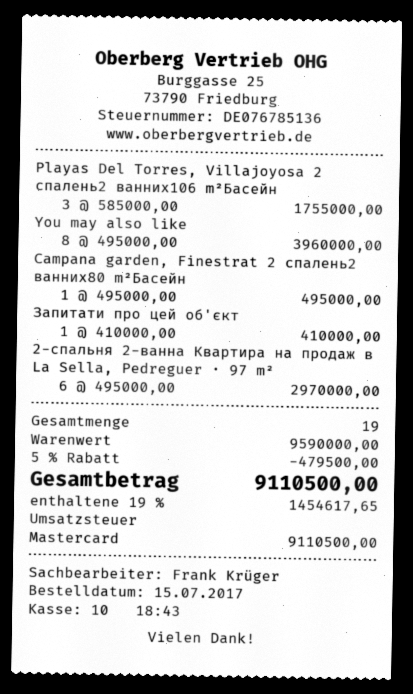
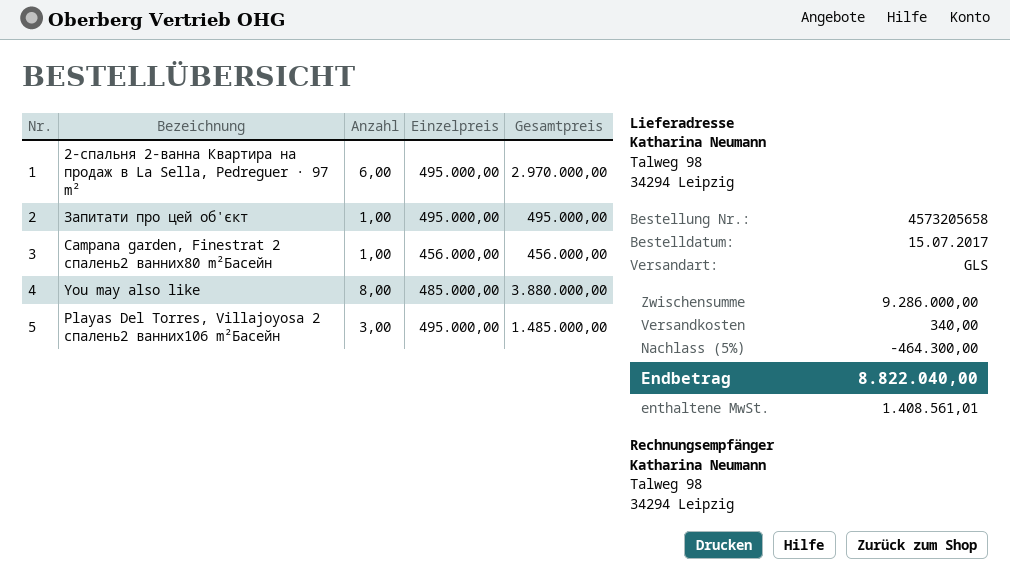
Playas Del Torres, Villajoyosa 2 спалень2 ванних106 m²Басейн: 3 x 585000.00 = 1755000.00 -> 3 x 495000.00 = 1485000.00
You may also like: 8 x 495000.00 = 3960000.00 -> 8 x 485000.00 = 3880000.00
Campana garden, Finestrat 2 спалень2 ванних80 m²Басейн: 1 x 495000.00 = 495000.00 -> 1 x 456000.00 = 456000.00
Запитати про цей об'єкт: 1 x 410000.00 = 410000.00 -> 1 x 495000.00 = 495000.00
subtotal: 9590000.00 -> 9286000.00
discount: 5% = 479500.00 -> 5% = 464300.00
shipping: none -> 340.00
tax: 1454617.65 -> 1408561.01
total: 9110500.00 -> 8822040.00

